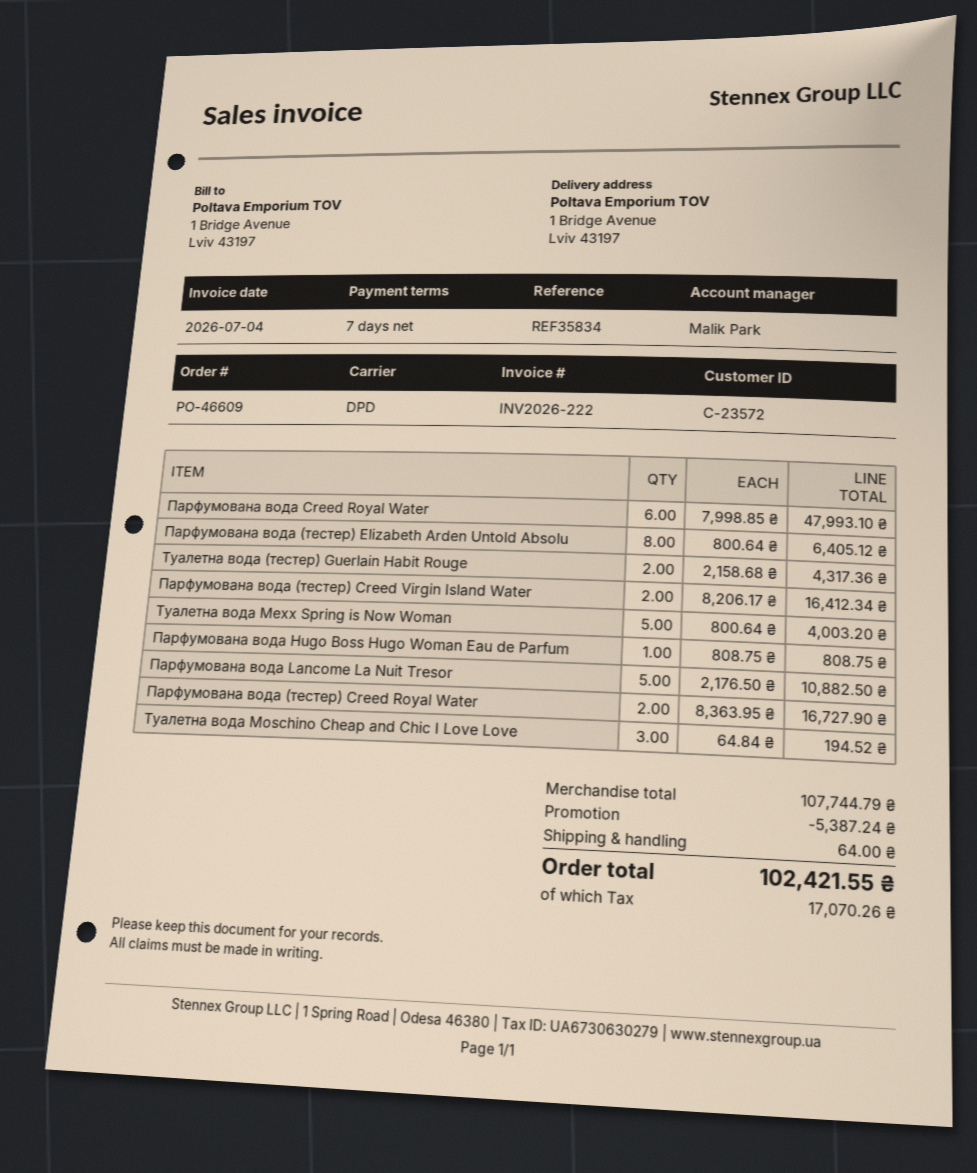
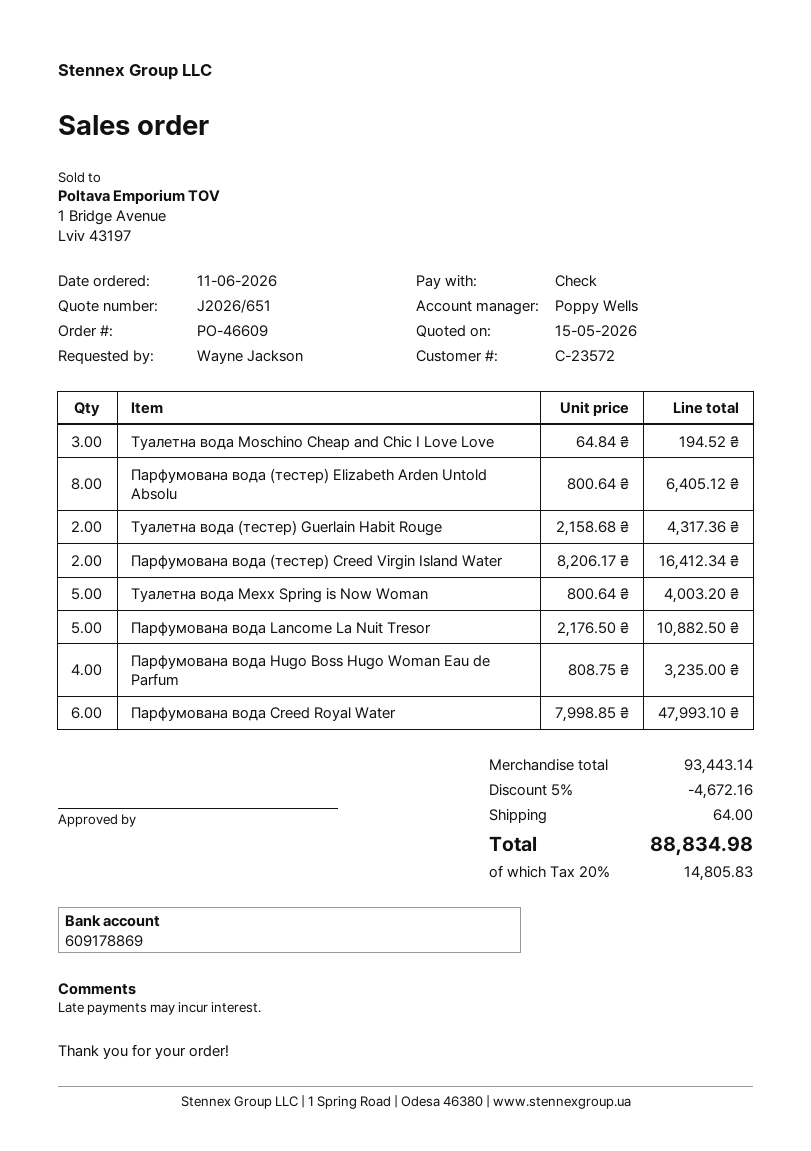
sales rep: Malik Park -> Poppy Wells
Парфумована вода Hugo Boss Hugo Woman Eau de Parfum: 1 x 808.75 = 808.75 -> 4 x 808.75 = 3235.00
Парфумована вода (тестер) Creed Royal Water: 2 x 8363.95 = 16727.90 -> none
subtotal: 107744.79 -> 93443.14
discount: 5387.24 -> 4672.16
tax: 17070.26 -> 14805.83
total: 102421.55 -> 88834.98

